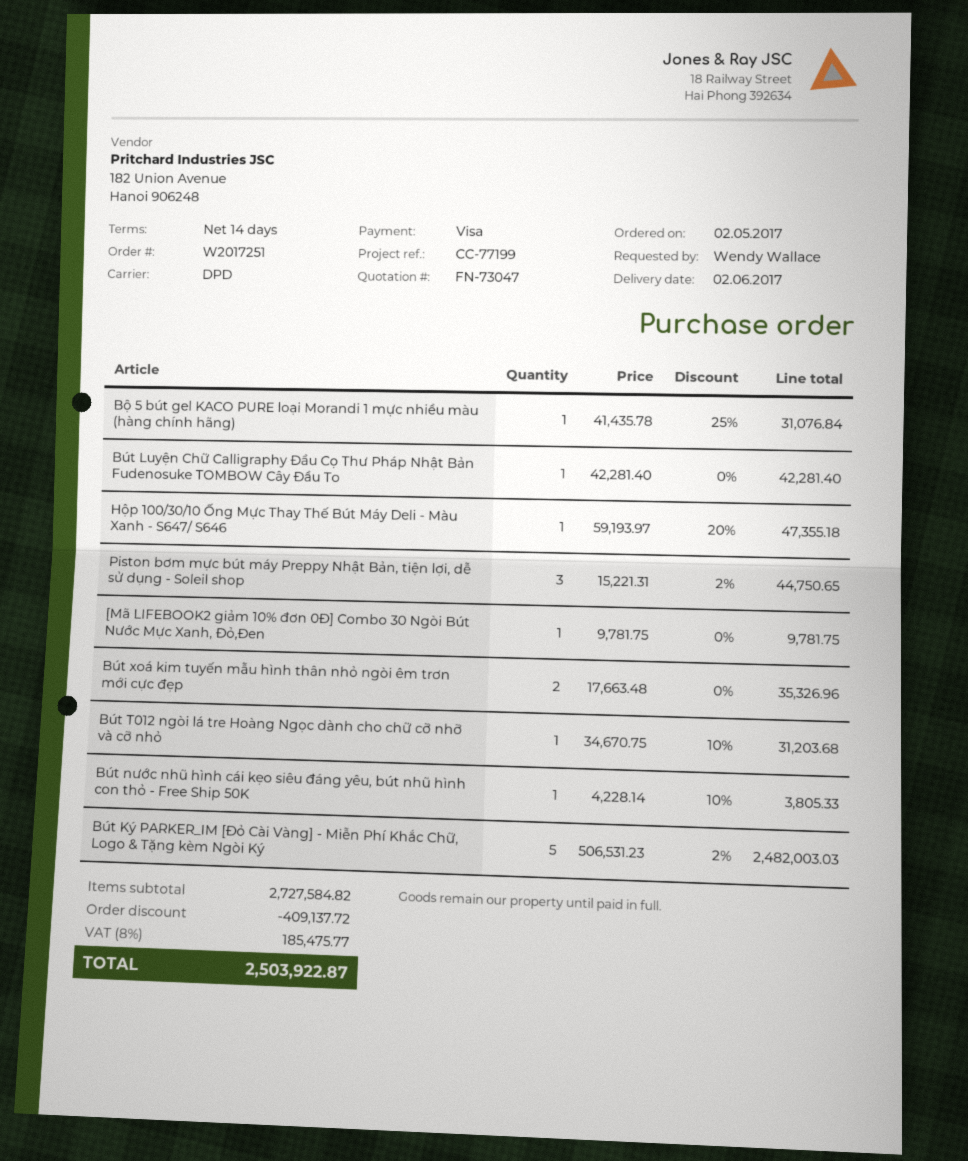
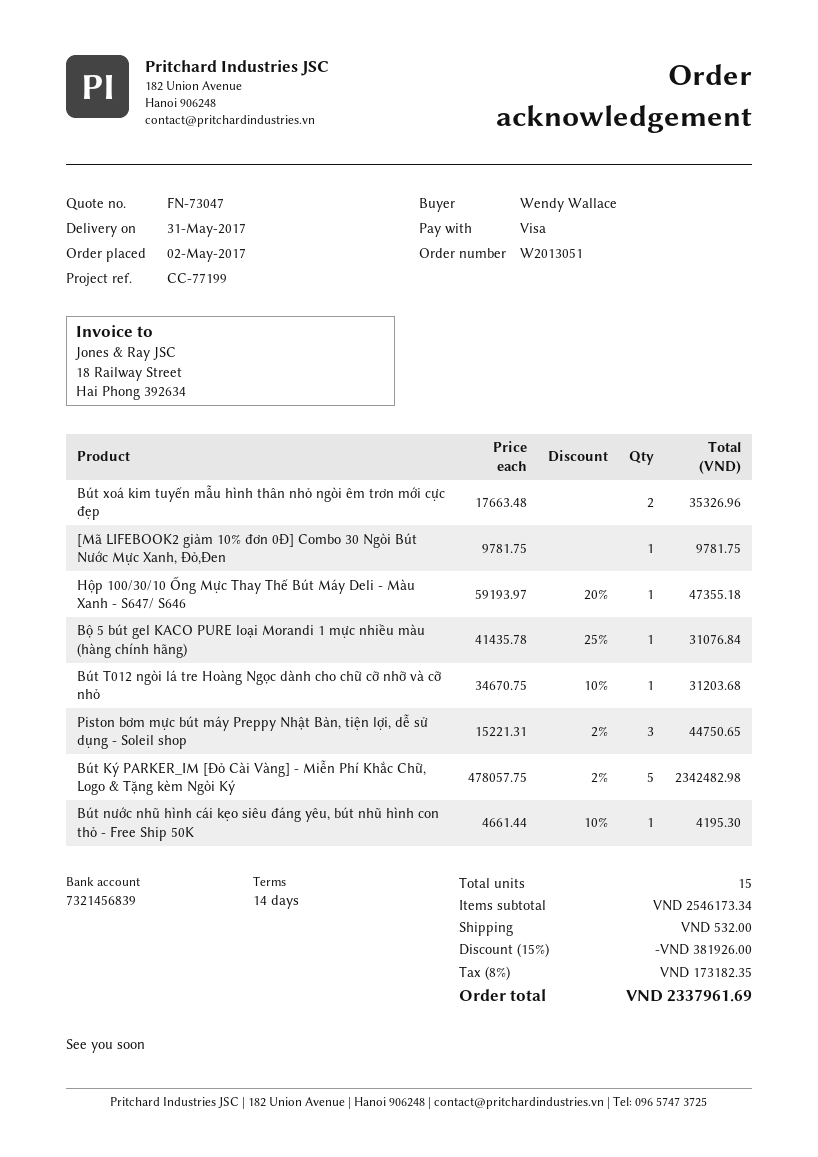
order number: W2017251 -> W2013051
delivery date: 2017-06-02 -> 2017-05-31
Bút Luyện Chữ Calligraphy Đầu Cọ Thư Pháp Nhật Bản Fudenosuke TOMBOW Cây Đầu To: 1 x 42281.40 = 42281.40 -> none
Bút nước nhũ hình cái kẹo siêu đáng yêu, bút nhũ hình con thỏ - Free Ship 50K: 1 x 4228.14 - 10% = 3805.33 -> 1 x 4661.44 - 10% = 4195.30
Bút Ký PARKER_IM [Đỏ Cài Vàng] - Miễn Phí Khắc Chữ, Logo & Tặng kèm Ngòi Ký: 5 x 506531.23 - 2% = 2482003.03 -> 5 x 478057.75 - 2% = 2342482.98
subtotal: 2727584.82 -> 2546173.34
discount: 409137.72 -> 381926.00
shipping: none -> 532.00
tax: 8% = 185475.77 -> 8% = 173182.35
total: 2503922.87 -> 2337961.69

